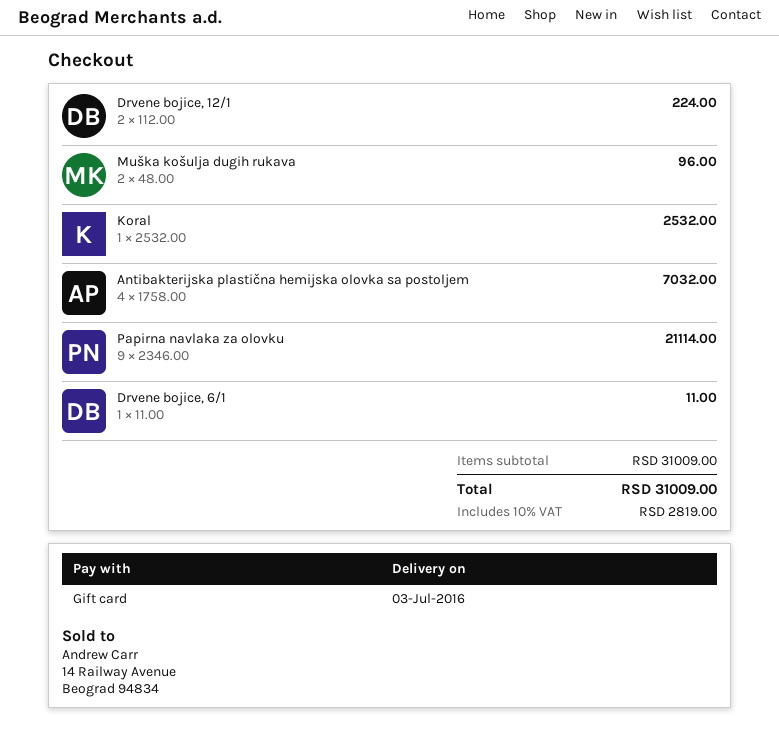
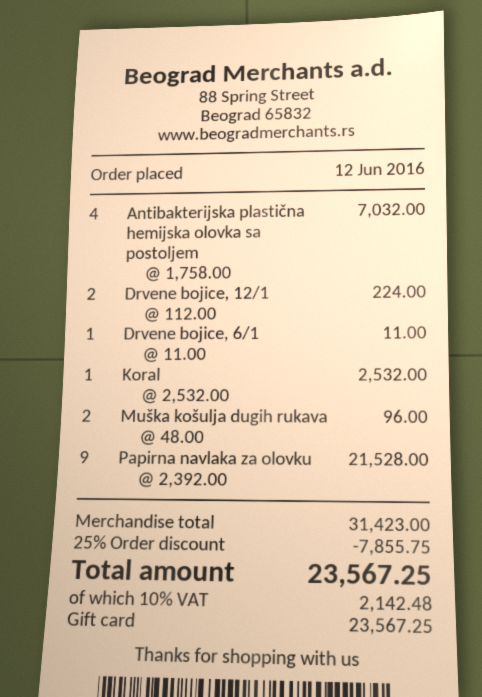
Papirna navlaka za olovku: 9 x 2346.00 = 21114.00 -> 9 x 2392.00 = 21528.00
subtotal: 31009.00 -> 31423.00
discount: none -> 25% = 7855.75
tax: 10% = 2819.00 -> 10% = 2142.48
total: 31009.00 -> 23567.25

